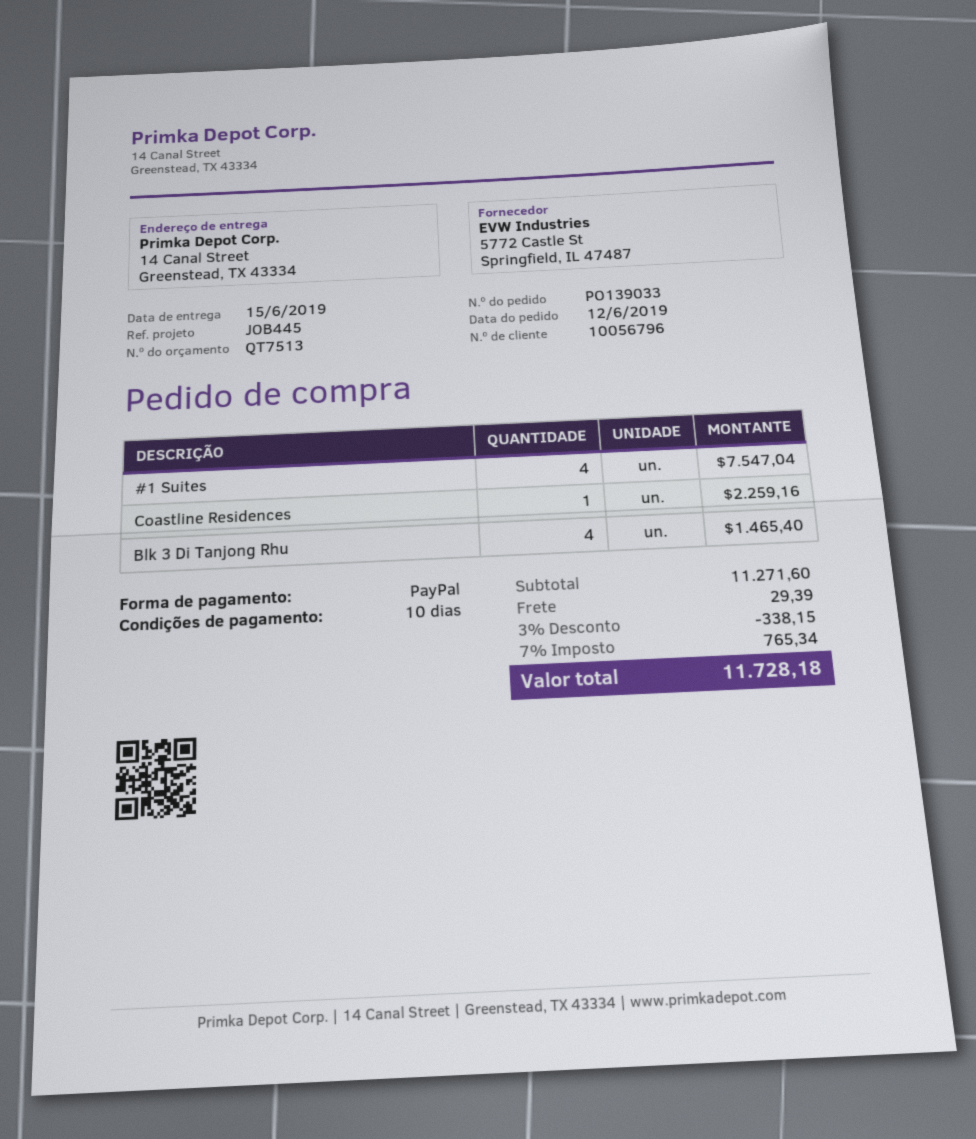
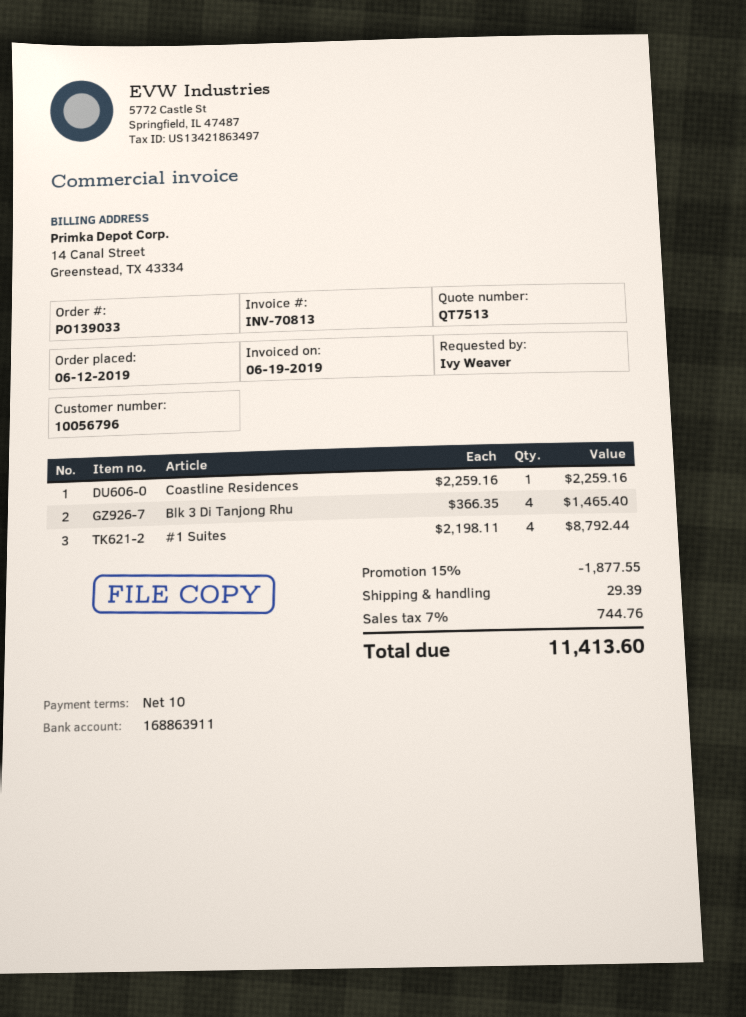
#1 Suites: 4 for 7547.04 -> 4 for 8792.44
discount: 3% = 338.15 -> 15% = 1877.55
tax: 7% = 765.34 -> 7% = 744.76
total: 11728.18 -> 11413.60

